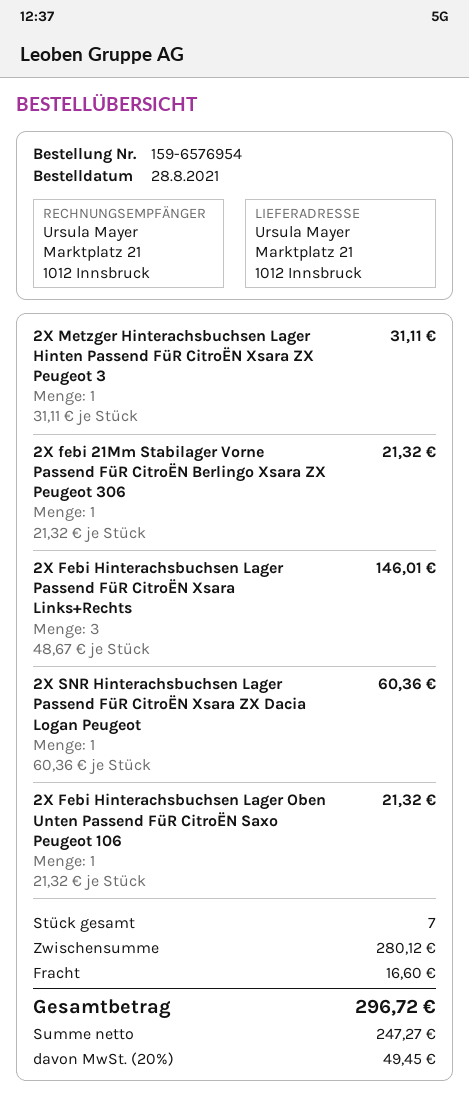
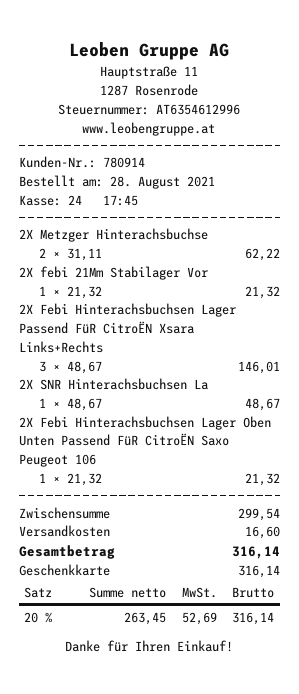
2X Metzger Hinterachsbuchsen Lager Hinten Passend FüR CitroËN Xsara ZX Peugeot 3: 1 x 31.11 = 31.11 -> 2 x 31.11 = 62.22
2X SNR Hinterachsbuchsen Lager Passend FüR CitroËN Xsara ZX Dacia Logan Peugeot: 1 x 60.36 = 60.36 -> 1 x 48.67 = 48.67
subtotal: 280.12 -> 299.54
net: 247.27 -> 263.45
tax: 20% = 49.45 -> 20% = 52.69
total: 296.72 -> 316.14

